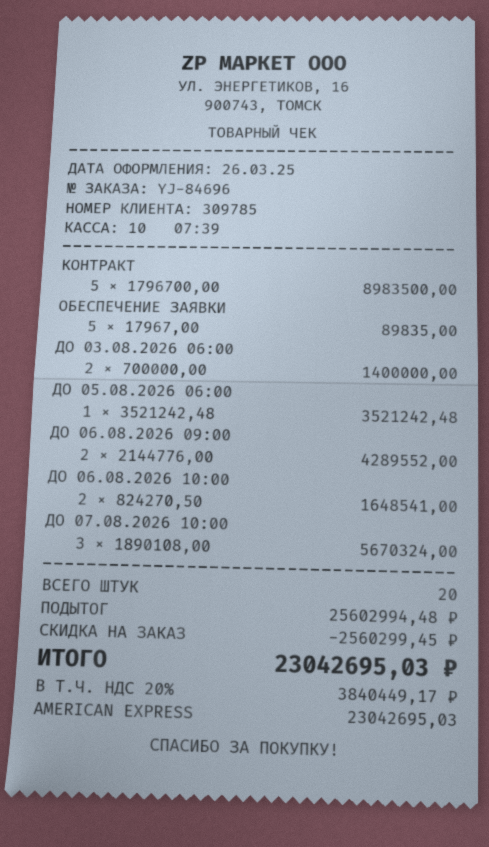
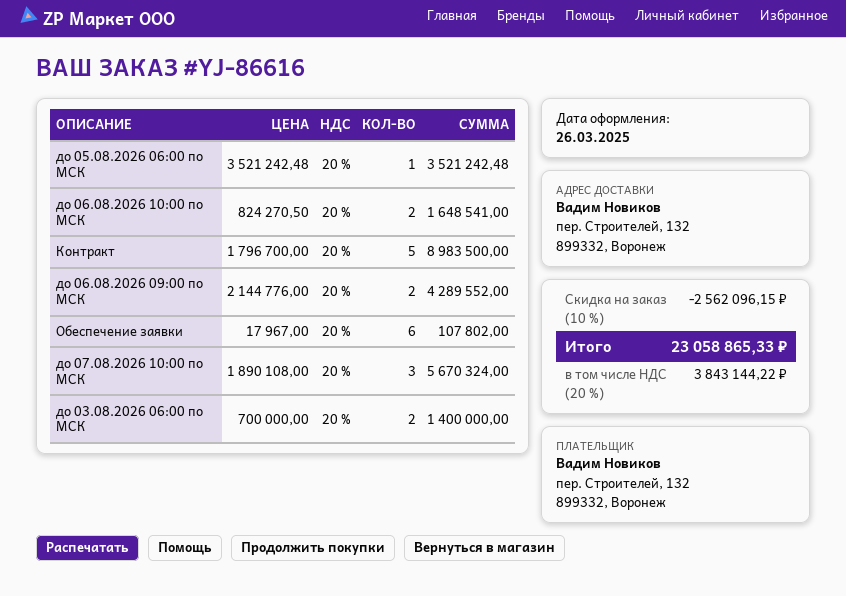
order number: YJ-84696 -> YJ-86616
ОБЕСПЕЧЕНИЕ ЗАЯВКИ: 5 x 17967.00 = 89835.00 -> 6 x 17967.00 = 107802.00
discount: 2560299.45 -> 2562096.15
tax: 20% = 3840449.17 -> 20% = 3843144.22
total: 23042695.03 -> 23058865.33

